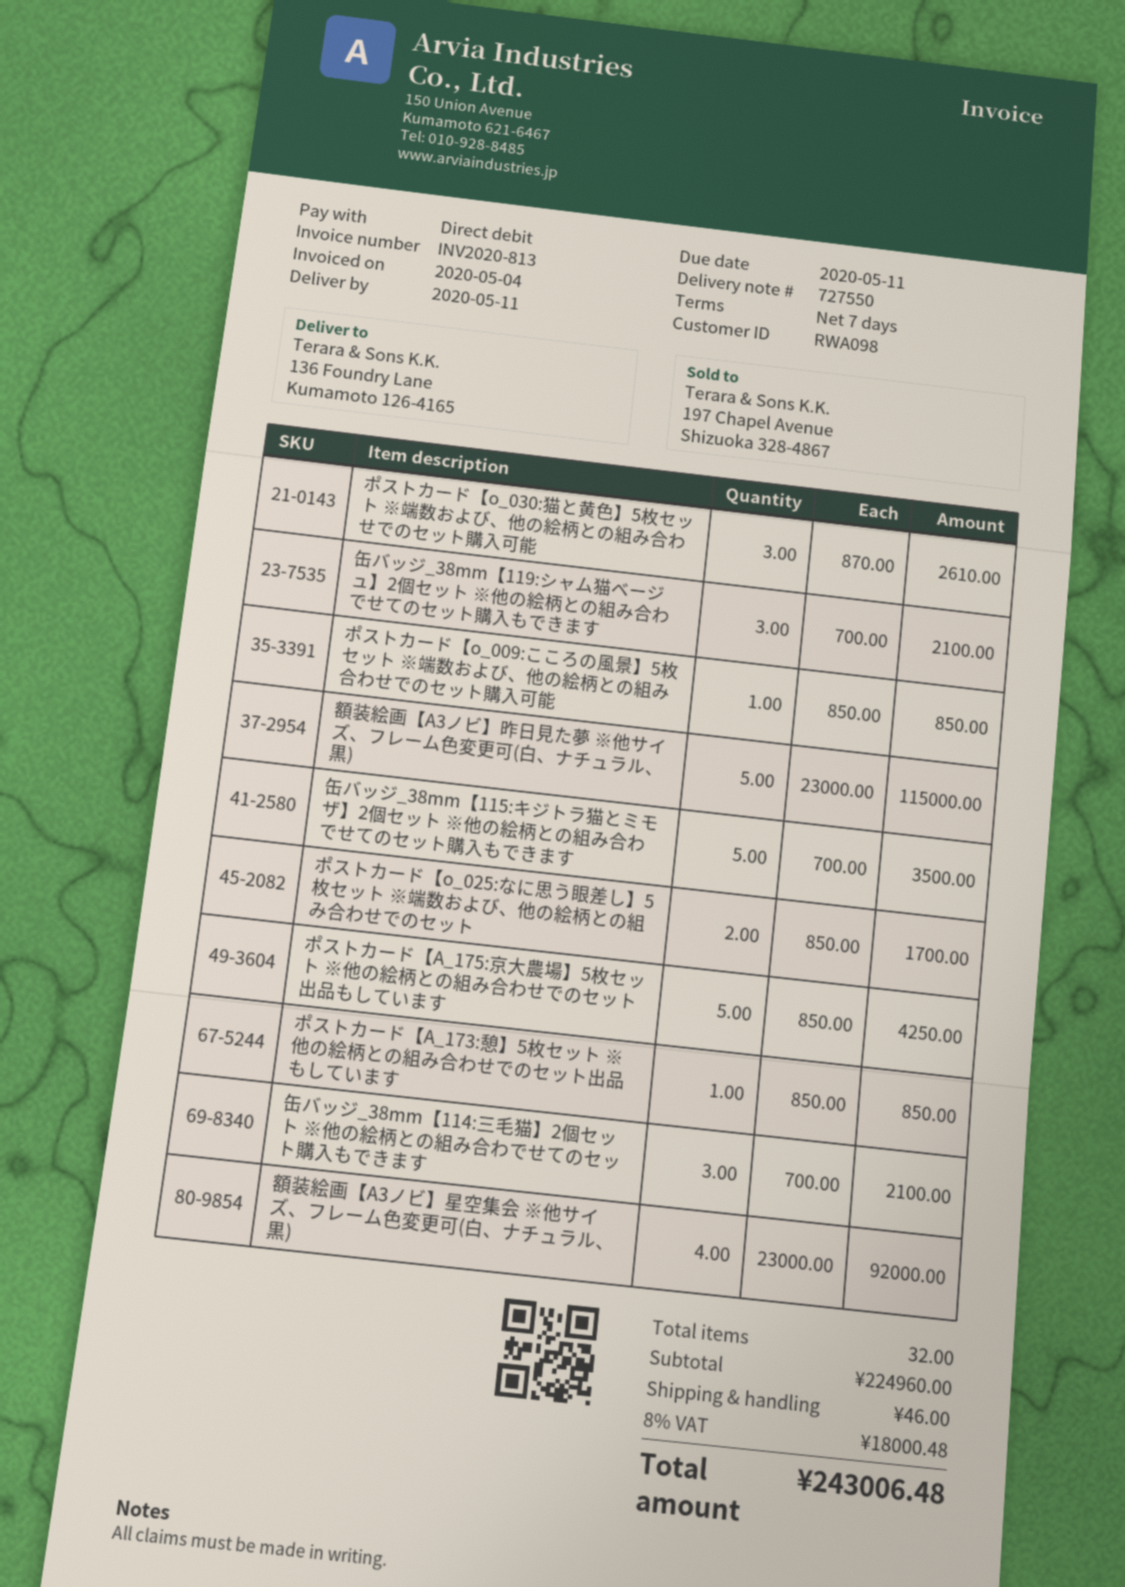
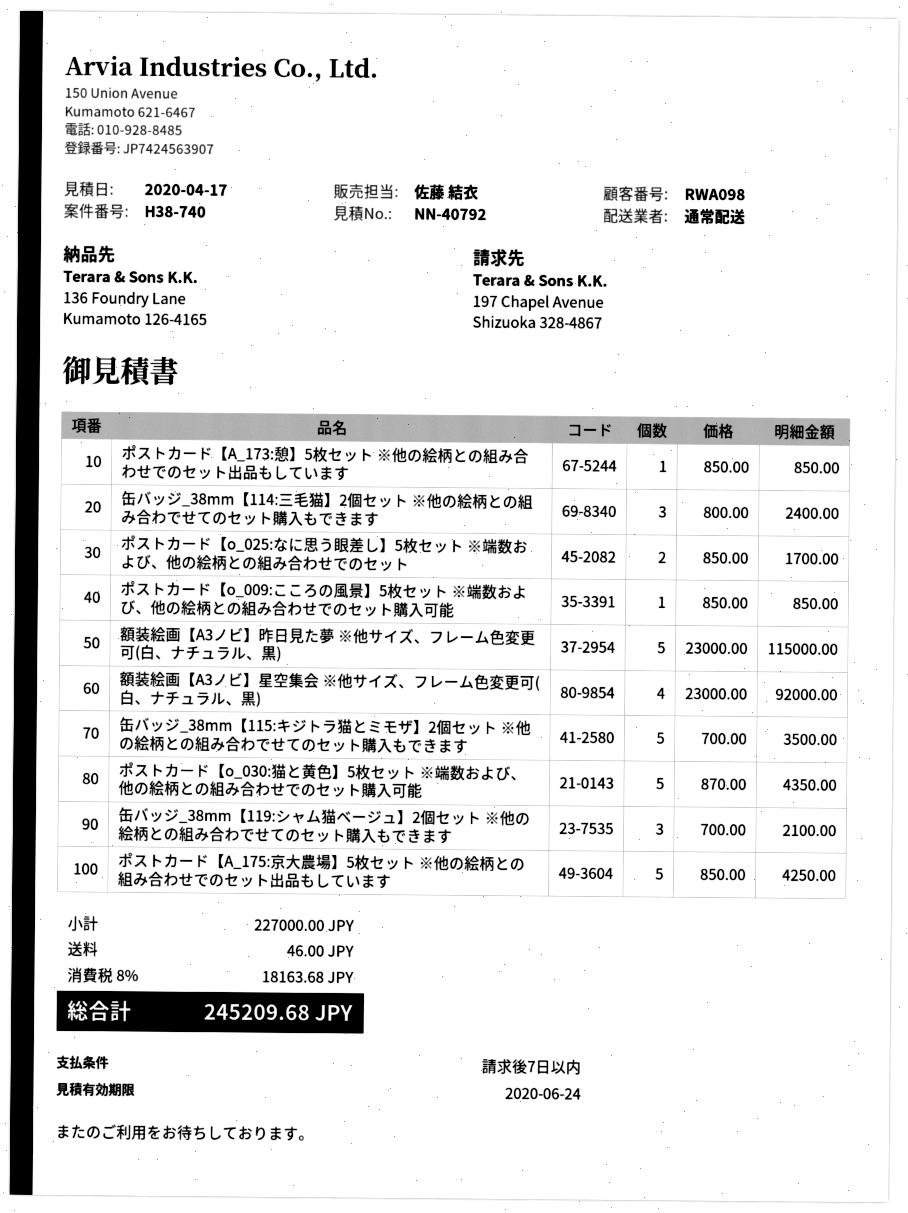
ポストカード【o_030:猫と黄色】5枚セット ※端数および、他の絵柄との組み合わせでのセット購入可能: 3 x 870.00 = 2610.00 -> 5 x 870.00 = 4350.00
缶バッジ_38mm【114:三毛猫】2個セット ※他の絵柄との組み合わでせてのセット購入もできます: 3 x 700.00 = 2100.00 -> 3 x 800.00 = 2400.00
subtotal: 224960.00 -> 227000.00
tax: 8% = 18000.48 -> 8% = 18163.68
total: 243006.48 -> 245209.68

